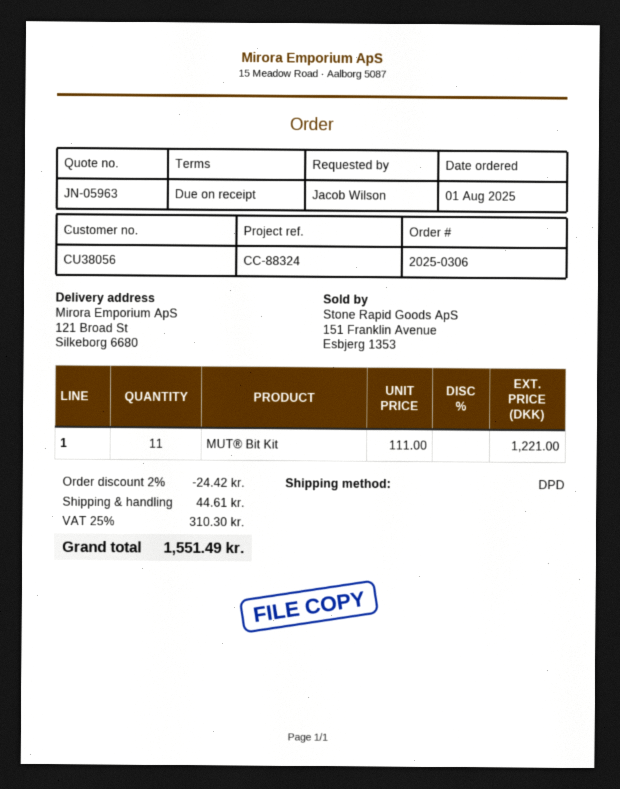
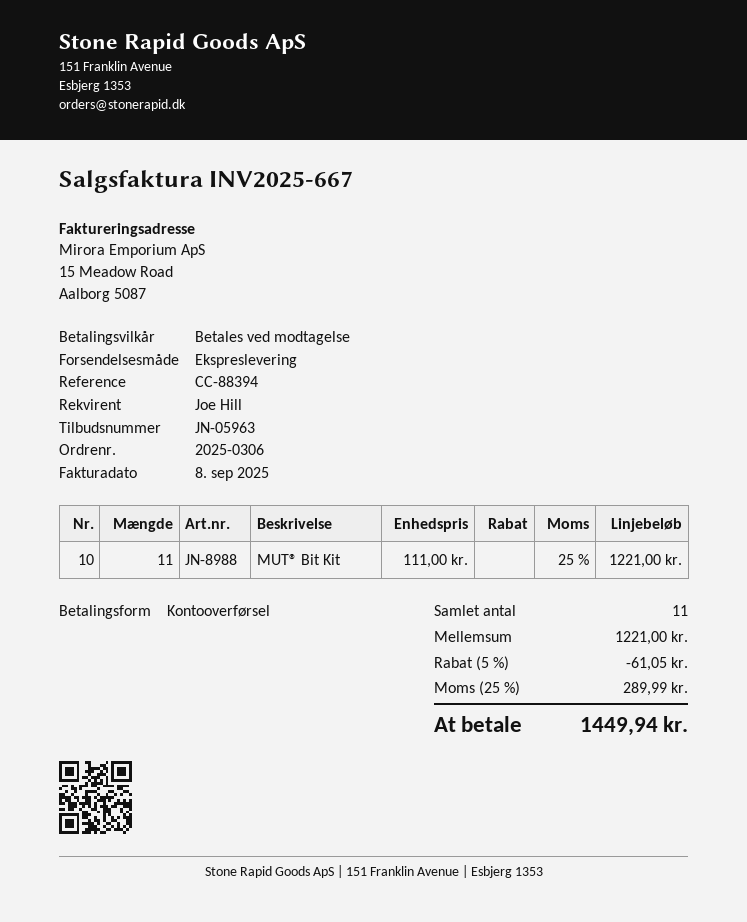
reference: CC-88324 -> CC-88394
ordered by: Jacob Wilson -> Joe Hill
shipping method: DPD -> express
discount: 2% = 24.42 -> 5% = 61.05
shipping: 44.61 -> none
tax: 25% = 310.30 -> 25% = 289.99
total: 1551.49 -> 1449.94

